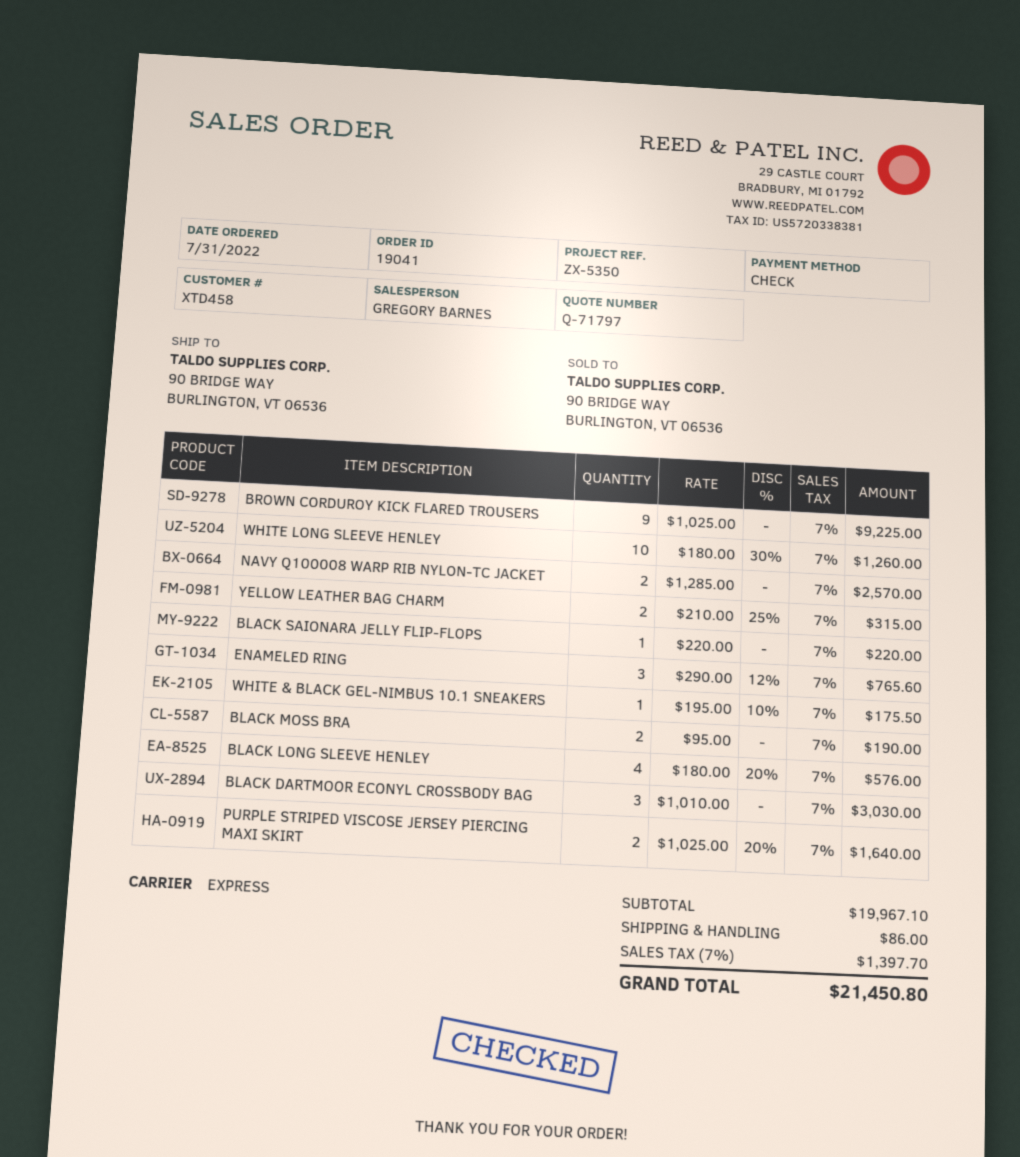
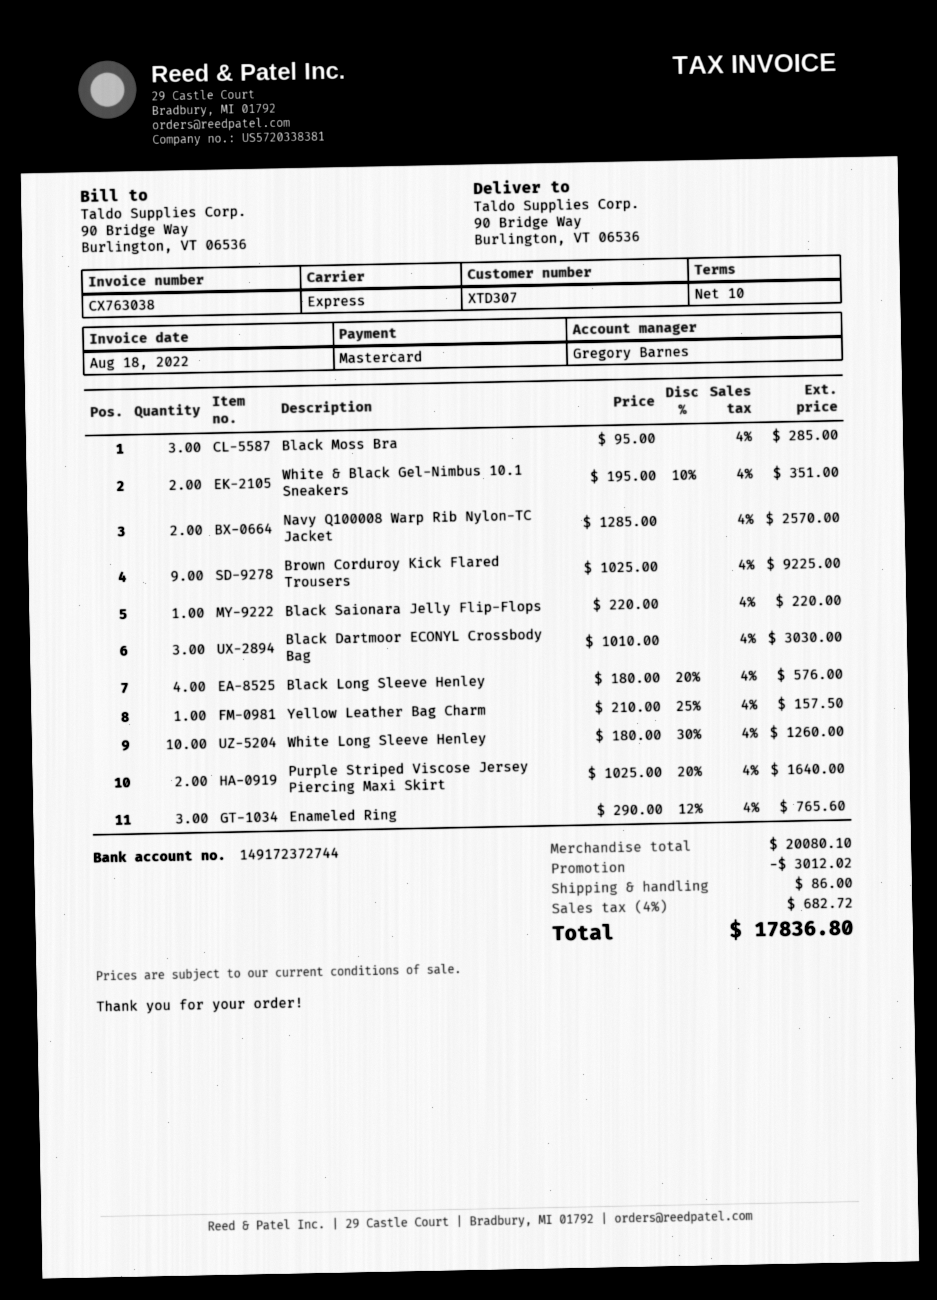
customer number: XTD458 -> XTD307
payment method: cheque -> Mastercard
YELLOW LEATHER BAG CHARM: 2 x 210.00 - 25% = 315.00 -> 1 x 210.00 - 25% = 157.50
WHITE & BLACK GEL-NIMBUS 10.1 SNEAKERS: 1 x 195.00 - 10% = 175.50 -> 2 x 195.00 - 10% = 351.00
BLACK MOSS BRA: 2 x 95.00 = 190.00 -> 3 x 95.00 = 285.00
subtotal: 19967.10 -> 20080.10
discount: none -> 3012.02
tax: 7% = 1397.70 -> 4% = 682.72
total: 21450.80 -> 17836.80

